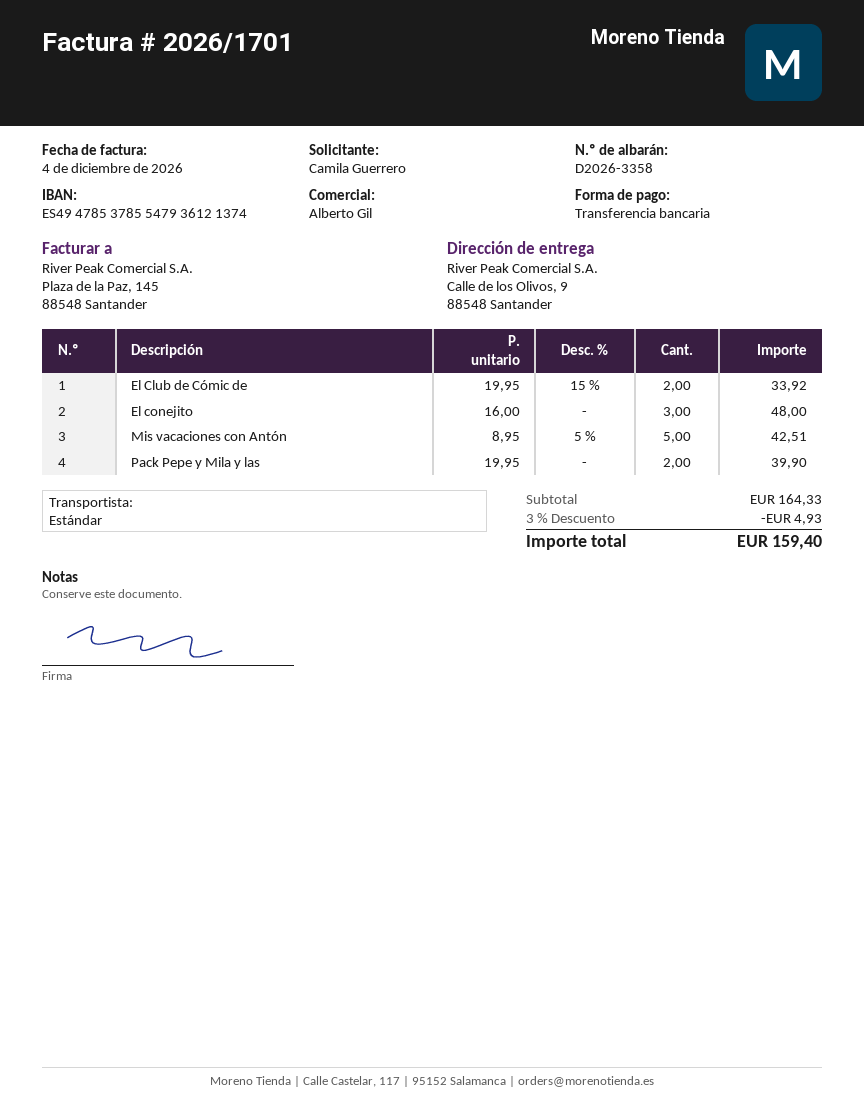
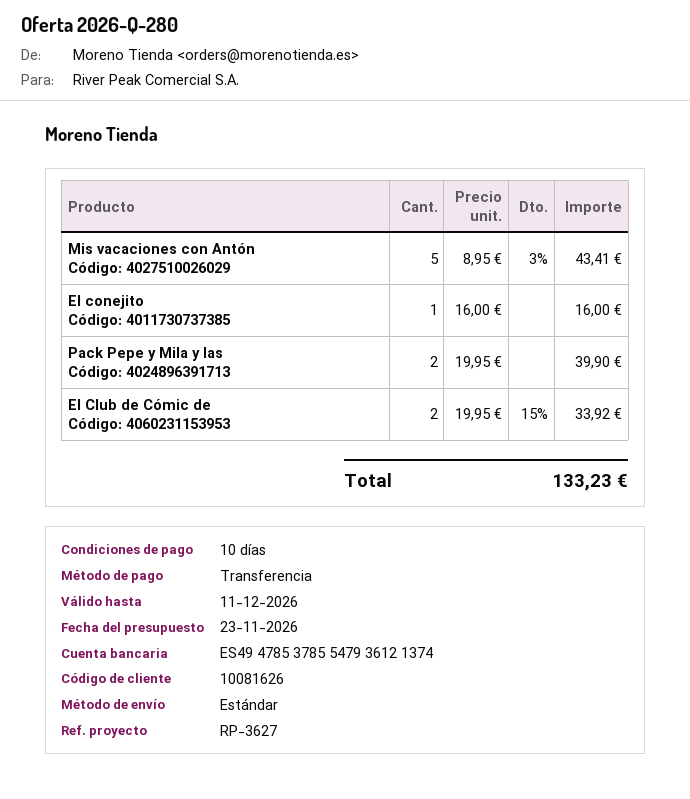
El conejito: 3 x 16.00 = 48.00 -> 1 x 16.00 = 16.00
Mis vacaciones con Antón: 5 x 8.95 - 5% = 42.51 -> 5 x 8.95 - 3% = 43.41
discount: 3% = 4.93 -> none
total: 159.40 -> 133.23

